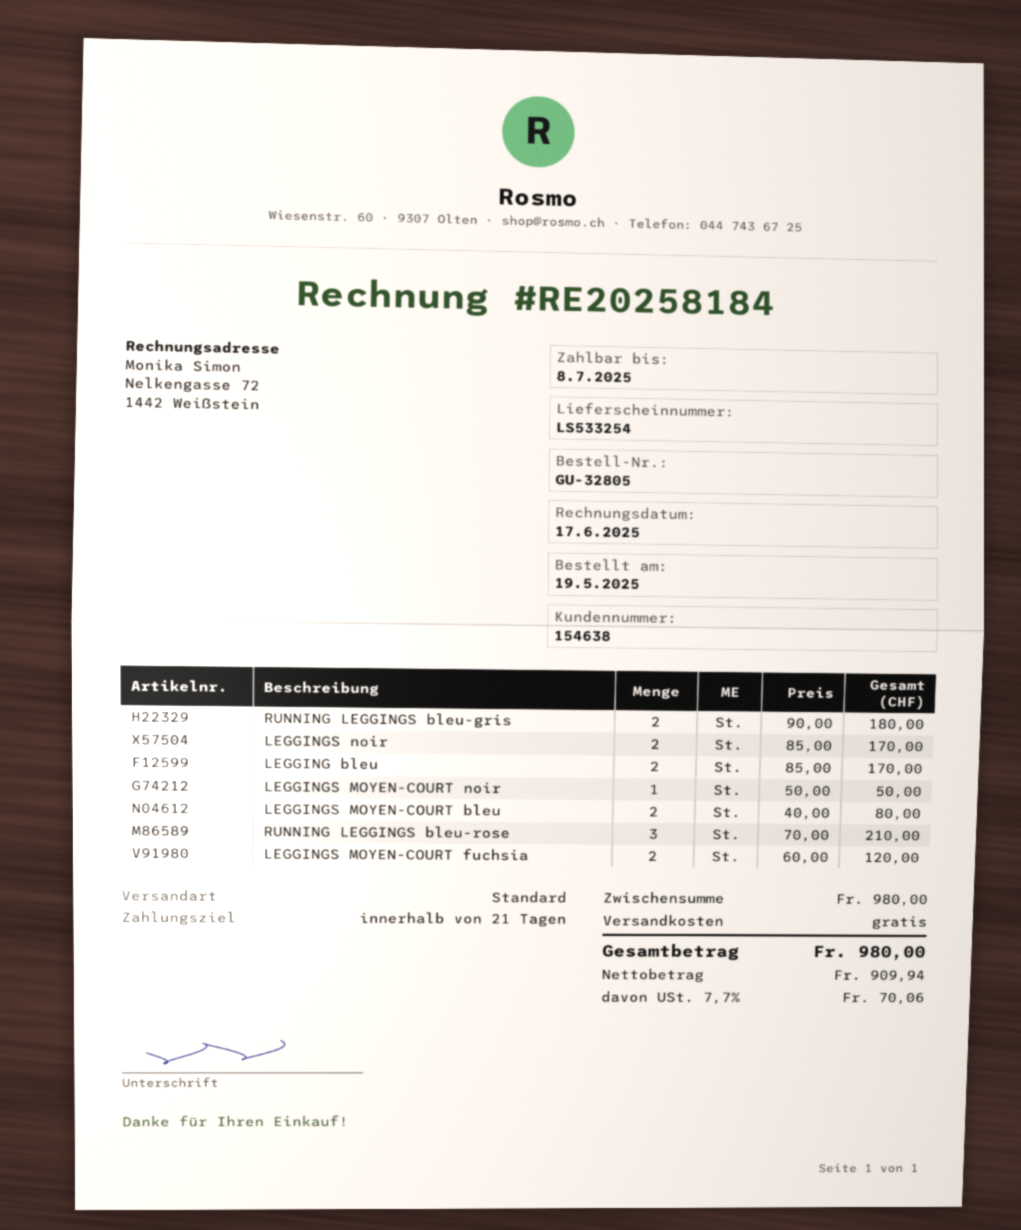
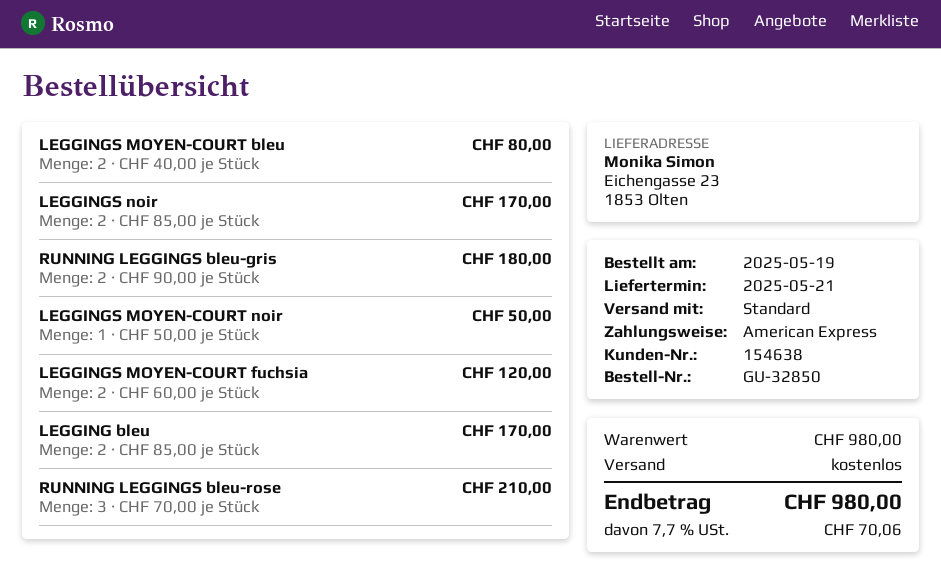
order number: GU-32805 -> GU-32850

